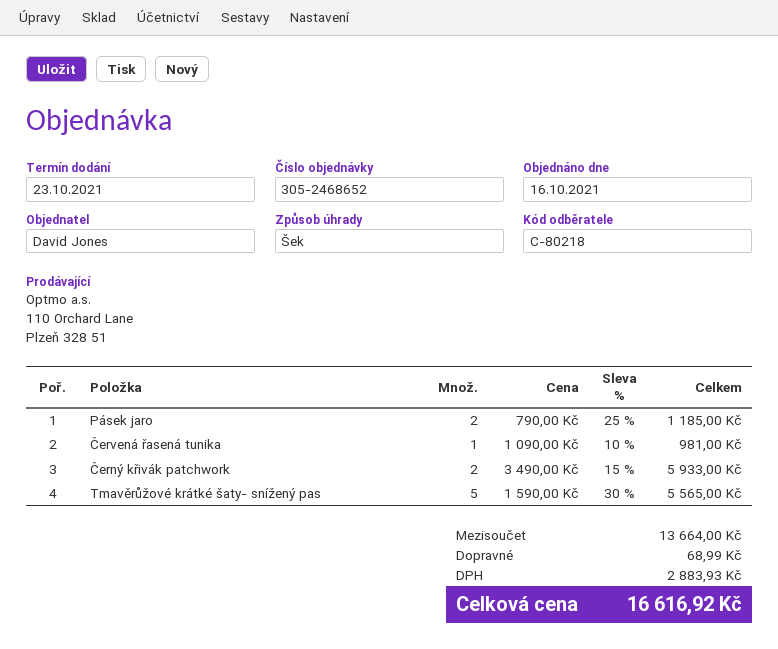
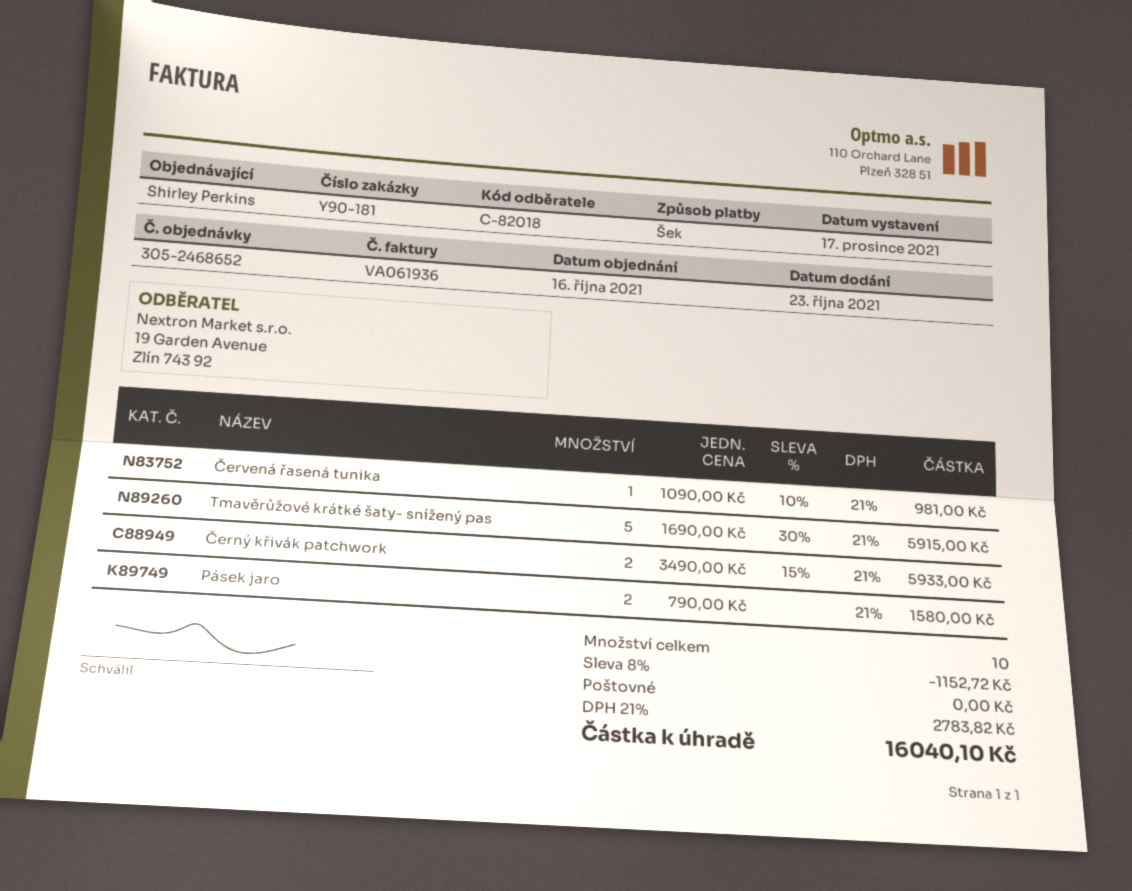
customer number: C-80218 -> C-82018
ordered by: David Jones -> Shirley Perkins
Pásek jaro: 2 x 790.00 - 25% = 1185.00 -> 2 x 790.00 = 1580.00
Tmavěrůžové krátké šaty- snížený pas: 5 x 1590.00 - 30% = 5565.00 -> 5 x 1690.00 - 30% = 5915.00
discount: none -> 8% = 1152.72
shipping: 68.99 -> 0.00
tax: 2883.93 -> 2783.82
total: 16616.92 -> 16040.10

